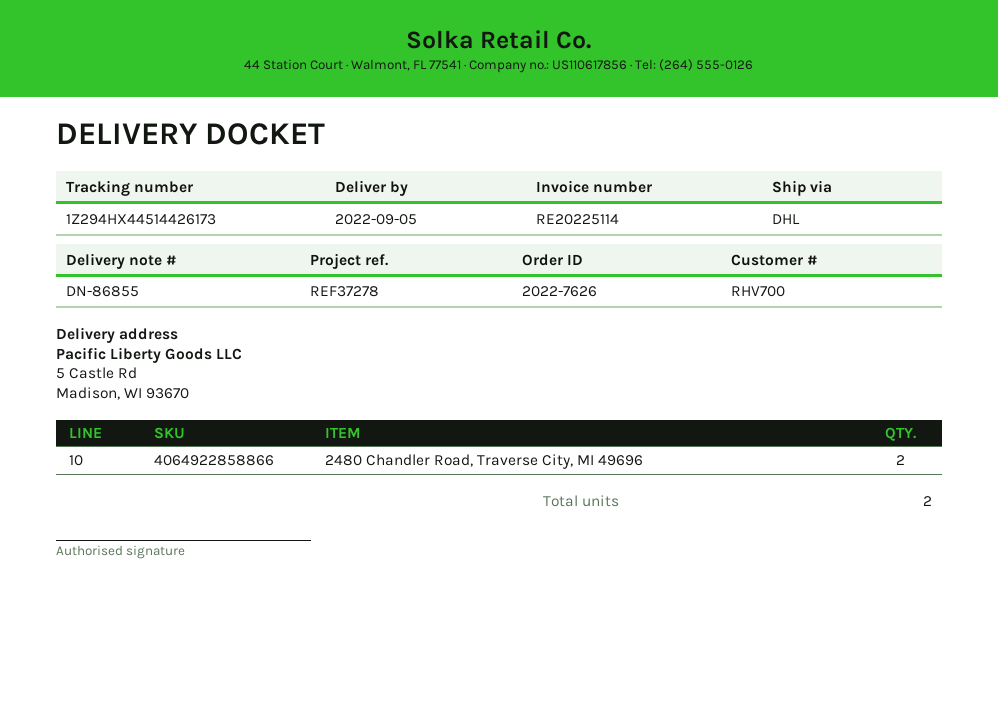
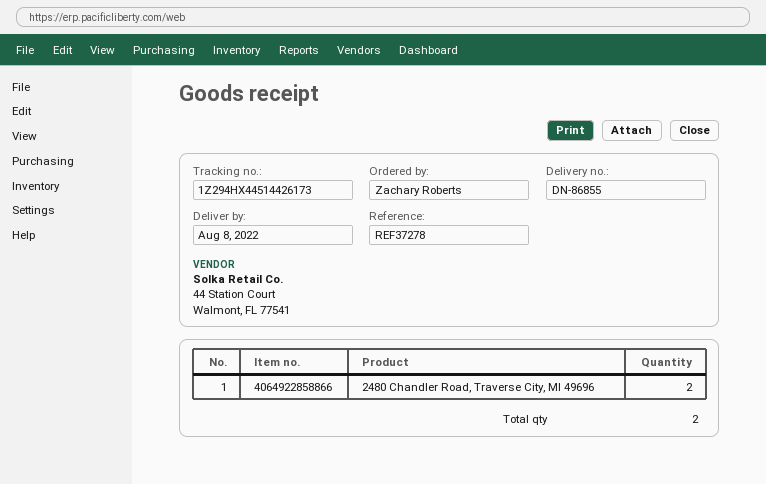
delivery date: 2022-09-05 -> 2022-08-08

